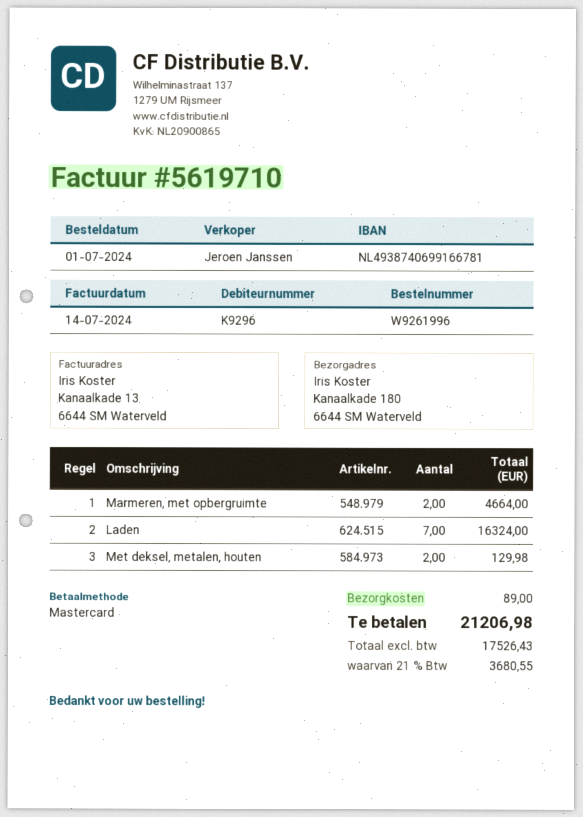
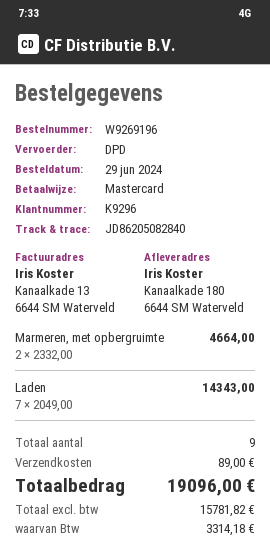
order number: W9261996 -> W9269196
order date: 2024-07-01 -> 2024-06-29
Laden: 7 for 16324.00 -> 7 for 14343.00
Met deksel, metalen, houten: 2 for 129.98 -> none
net: 17526.43 -> 15781.82
tax: 3680.55 -> 3314.18
total: 21206.98 -> 19096.00

